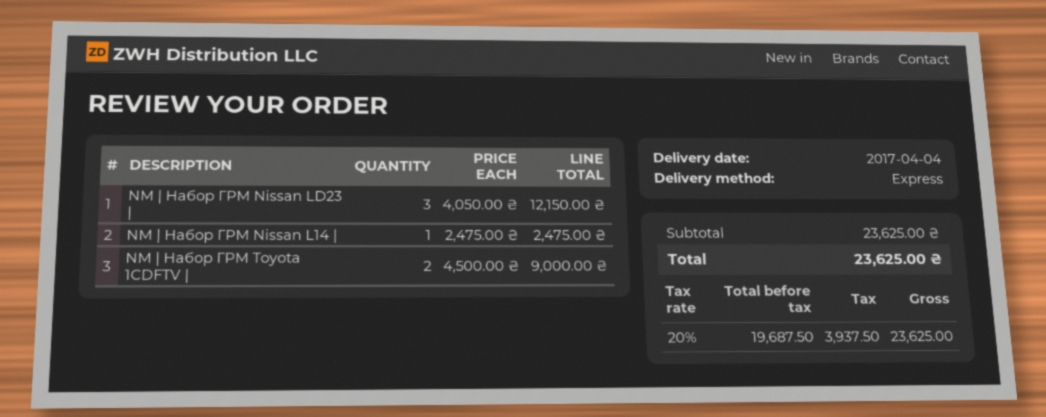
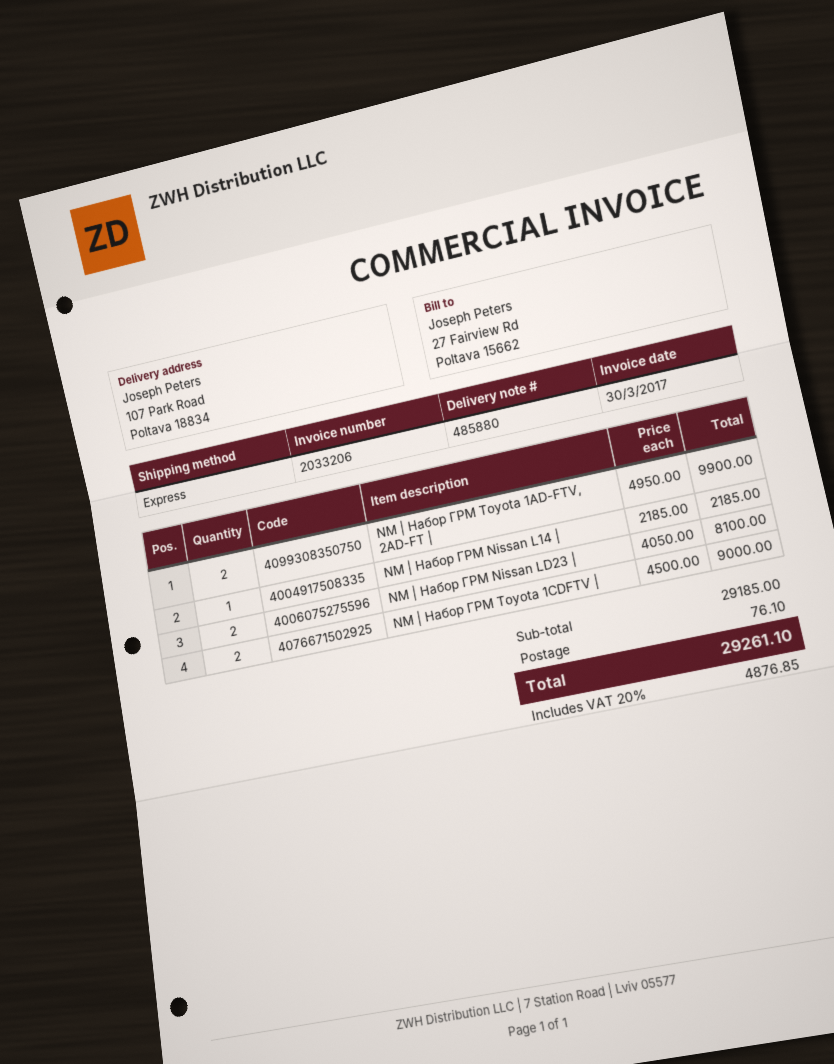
NM | Набор ГРМ Nissan LD23 |: 3 x 4050.00 = 12150.00 -> 2 x 4050.00 = 8100.00
NM | Набор ГРМ Nissan L14 |: 1 x 2475.00 = 2475.00 -> 1 x 2185.00 = 2185.00
NM | Набор ГРМ Toyota 1AD-FTV, 2AD-FT |: none -> 2 x 4950.00 = 9900.00
subtotal: 23625.00 -> 29185.00
shipping: none -> 76.10
tax: 20% = 3937.50 -> 20% = 4876.85
total: 23625.00 -> 29261.10

